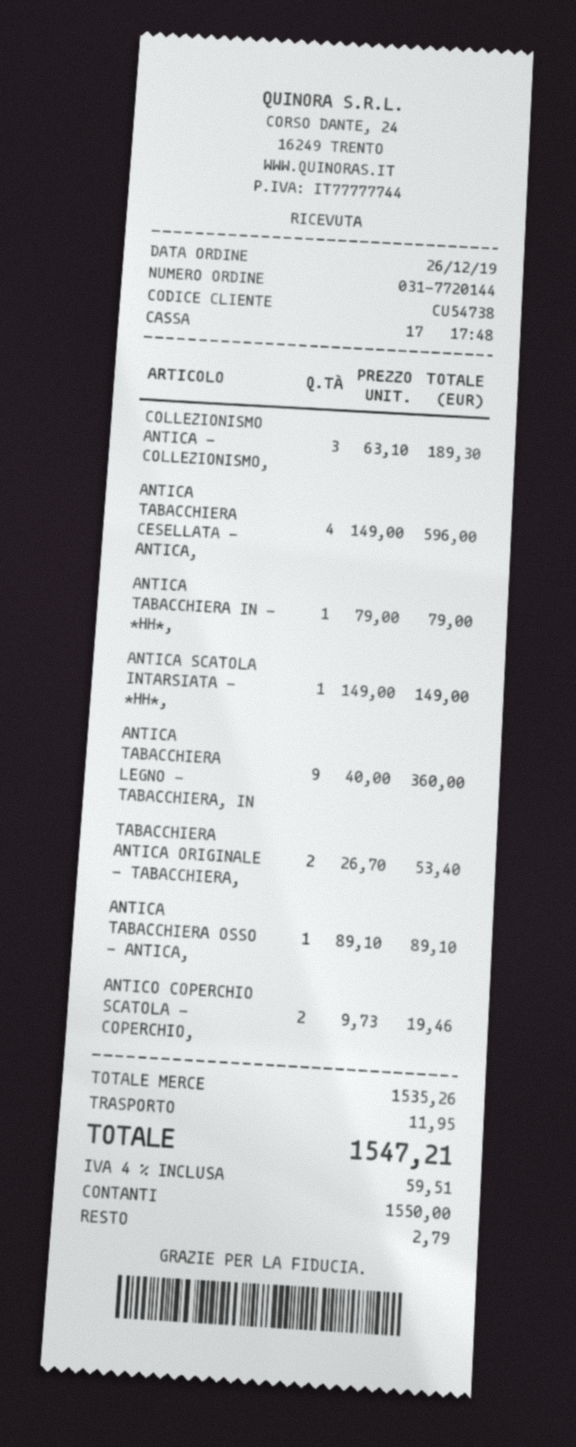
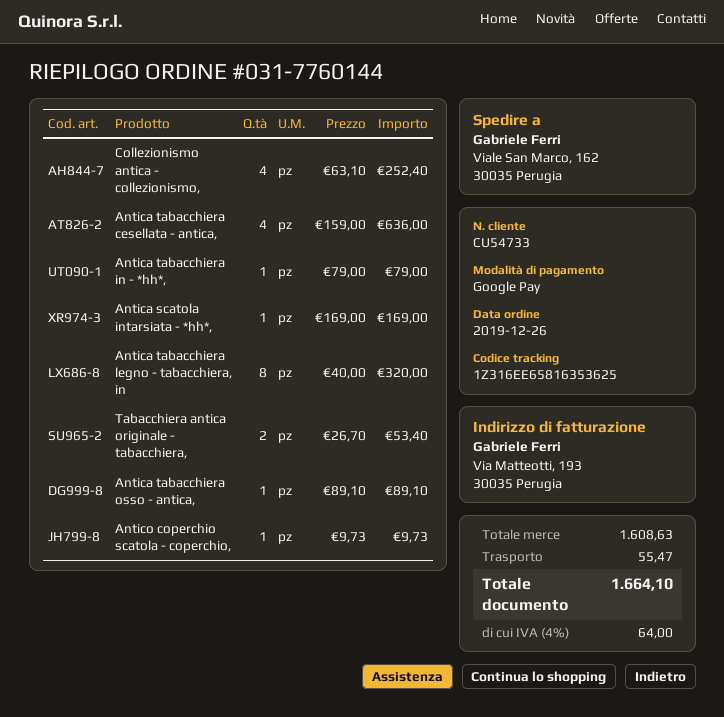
order number: 031-7720144 -> 031-7760144
customer number: CU54738 -> CU54733
payment method: cash -> Google Pay
COLLEZIONISMO ANTICA - COLLEZIONISMO,: 3 x 63.10 = 189.30 -> 4 x 63.10 = 252.40
ANTICA TABACCHIERA CESELLATA - ANTICA,: 4 x 149.00 = 596.00 -> 4 x 159.00 = 636.00
ANTICA SCATOLA INTARSIATA - *HH*,: 1 x 149.00 = 149.00 -> 1 x 169.00 = 169.00
ANTICA TABACCHIERA LEGNO - TABACCHIERA, IN: 9 x 40.00 = 360.00 -> 8 x 40.00 = 320.00
ANTICO COPERCHIO SCATOLA - COPERCHIO,: 2 x 9.73 = 19.46 -> 1 x 9.73 = 9.73
subtotal: 1535.26 -> 1608.63
shipping: 11.95 -> 55.47
tax: 4% = 59.51 -> 4% = 64.00
total: 1547.21 -> 1664.10

